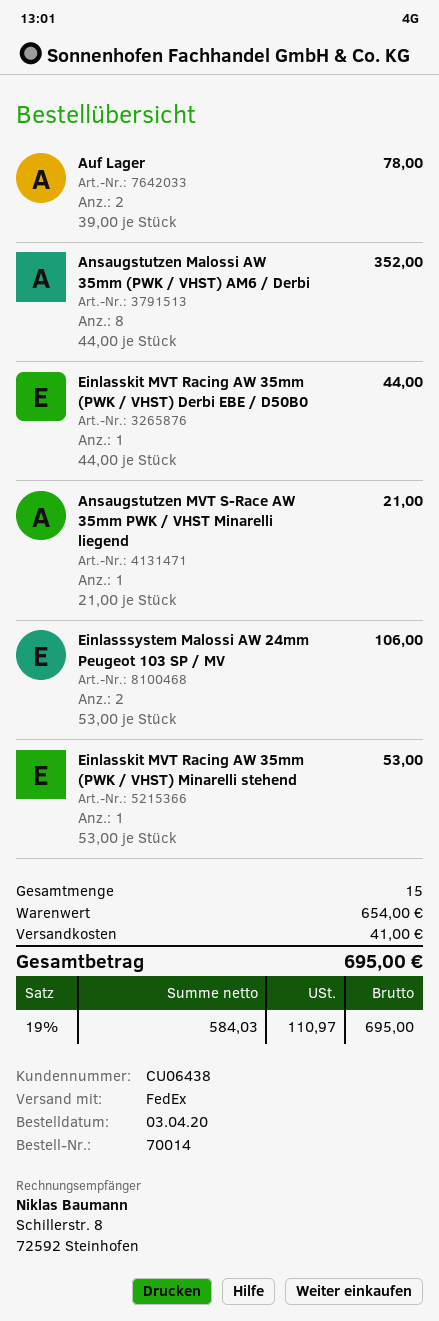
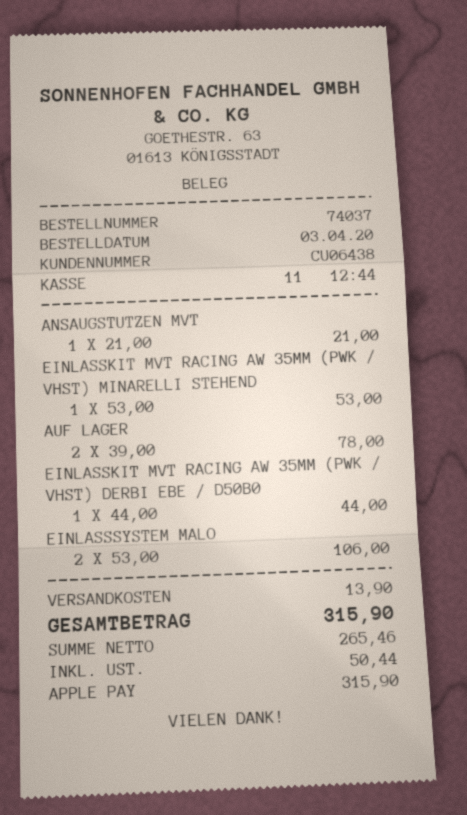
order number: 70014 -> 74037
Ansaugstutzen Malossi AW 35mm (PWK / VHST) AM6 / Derbi: 8 x 44.00 = 352.00 -> none
shipping: 41.00 -> 13.90
net: 584.03 -> 265.46
tax: 110.97 -> 50.44
total: 695.00 -> 315.90

